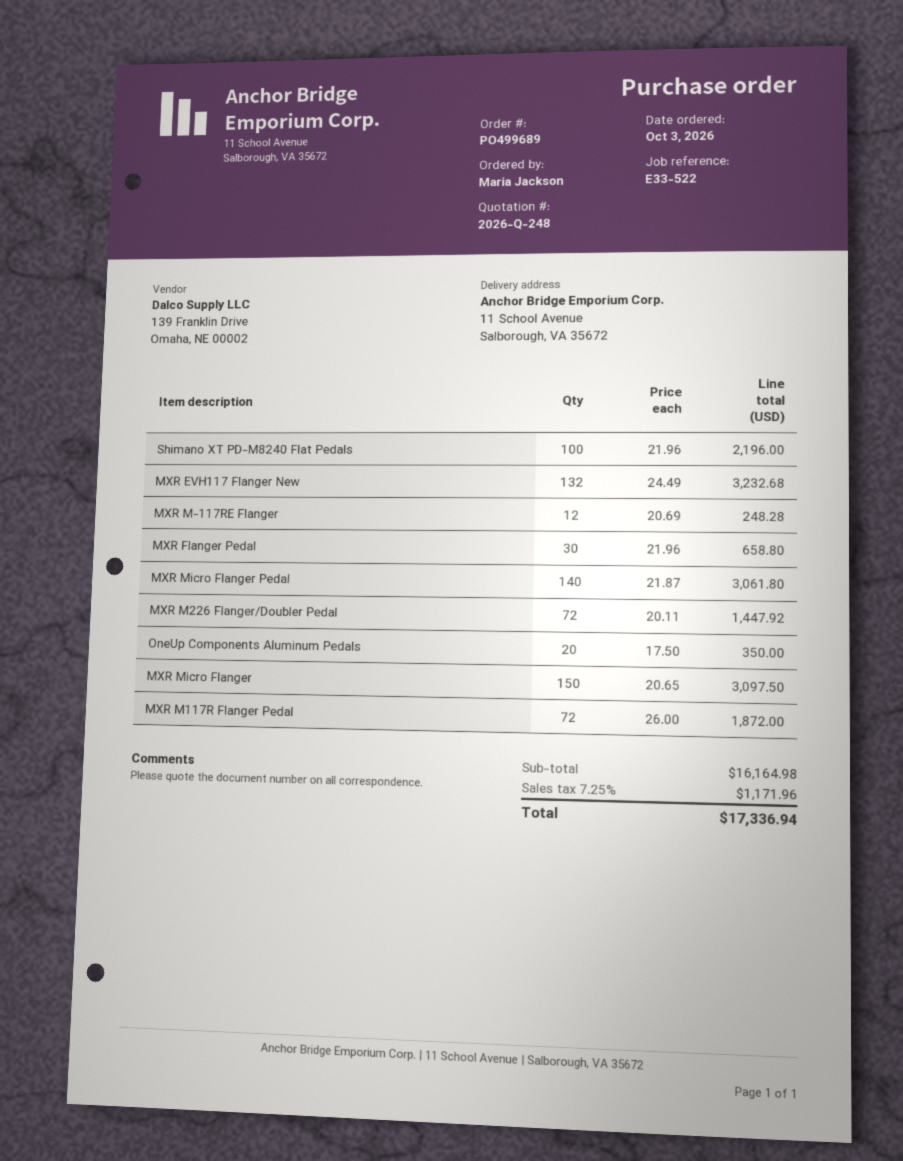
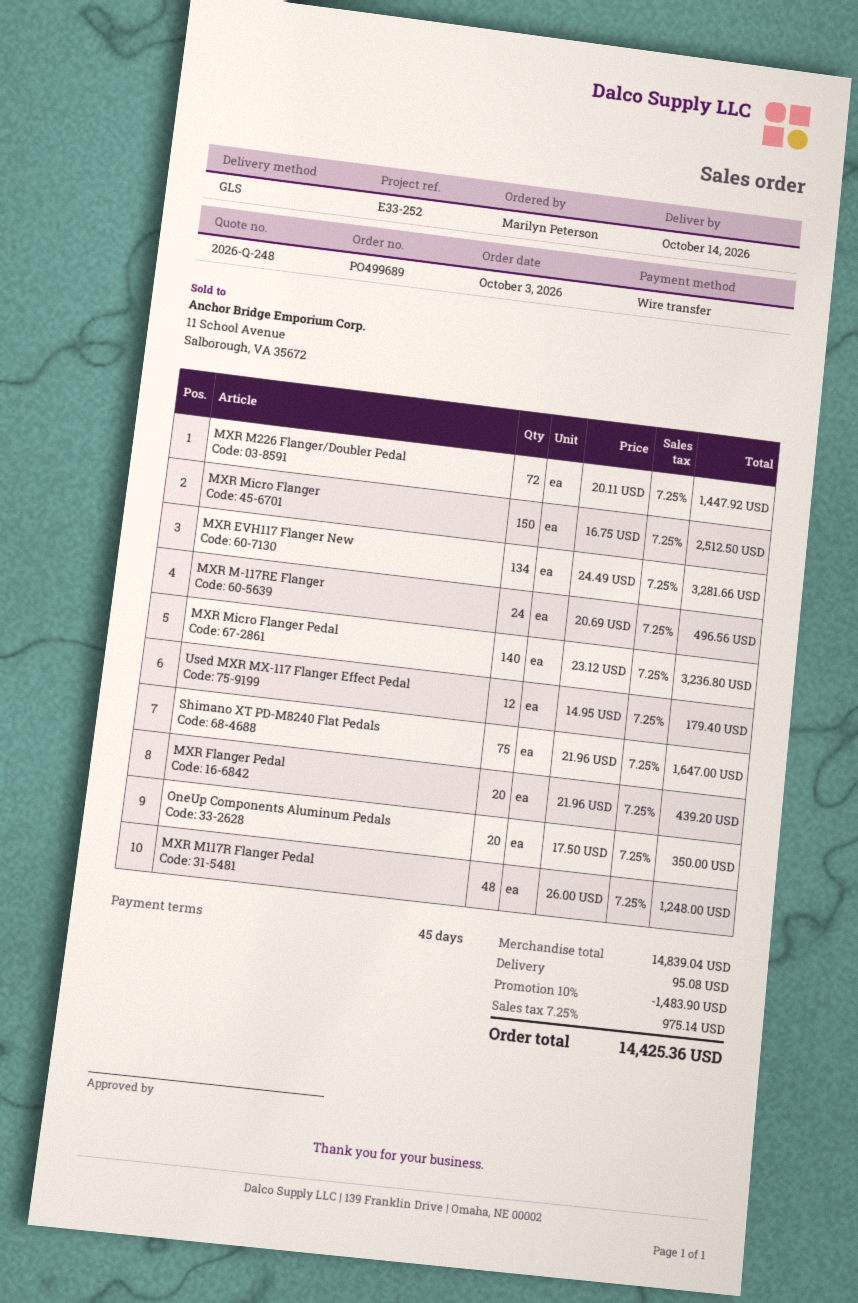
reference: E33-522 -> E33-252
ordered by: Maria Jackson -> Marilyn Peterson
Shimano XT PD-M8240 Flat Pedals: 100 x 21.96 = 2196.00 -> 75 x 21.96 = 1647.00
MXR EVH117 Flanger New: 132 x 24.49 = 3232.68 -> 134 x 24.49 = 3281.66
MXR M-117RE Flanger: 12 x 20.69 = 248.28 -> 24 x 20.69 = 496.56
MXR Flanger Pedal: 30 x 21.96 = 658.80 -> 20 x 21.96 = 439.20
MXR Micro Flanger Pedal: 140 x 21.87 = 3061.80 -> 140 x 23.12 = 3236.80
MXR Micro Flanger: 150 x 20.65 = 3097.50 -> 150 x 16.75 = 2512.50
MXR M117R Flanger Pedal: 72 x 26.00 = 1872.00 -> 48 x 26.00 = 1248.00
Used MXR MX-117 Flanger Effect Pedal: none -> 12 x 14.95 = 179.40
subtotal: 16164.98 -> 14839.04
discount: none -> 10% = 1483.90
shipping: none -> 95.08
tax: 7.25% = 1171.96 -> 7.25% = 975.14
total: 17336.94 -> 14425.36

